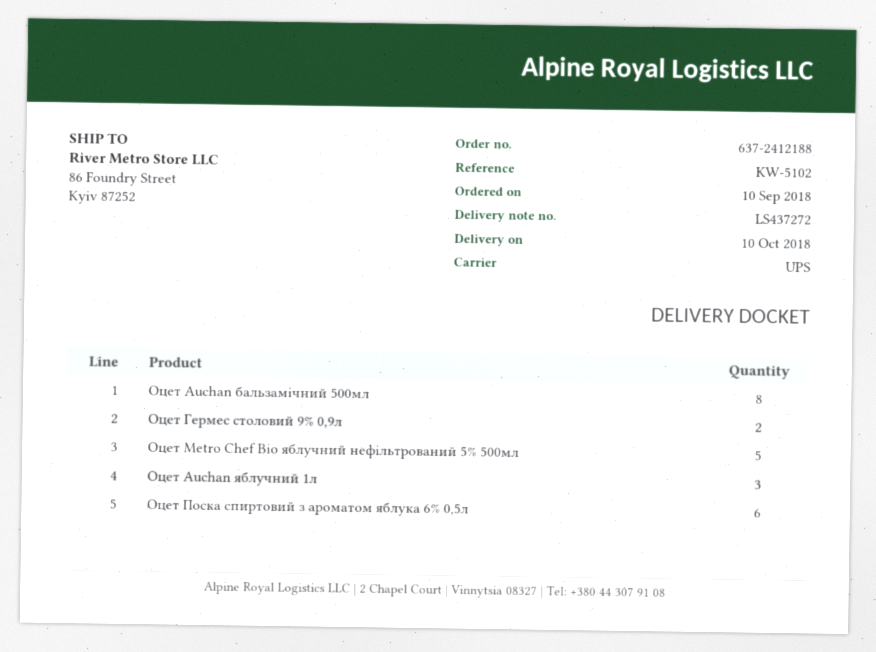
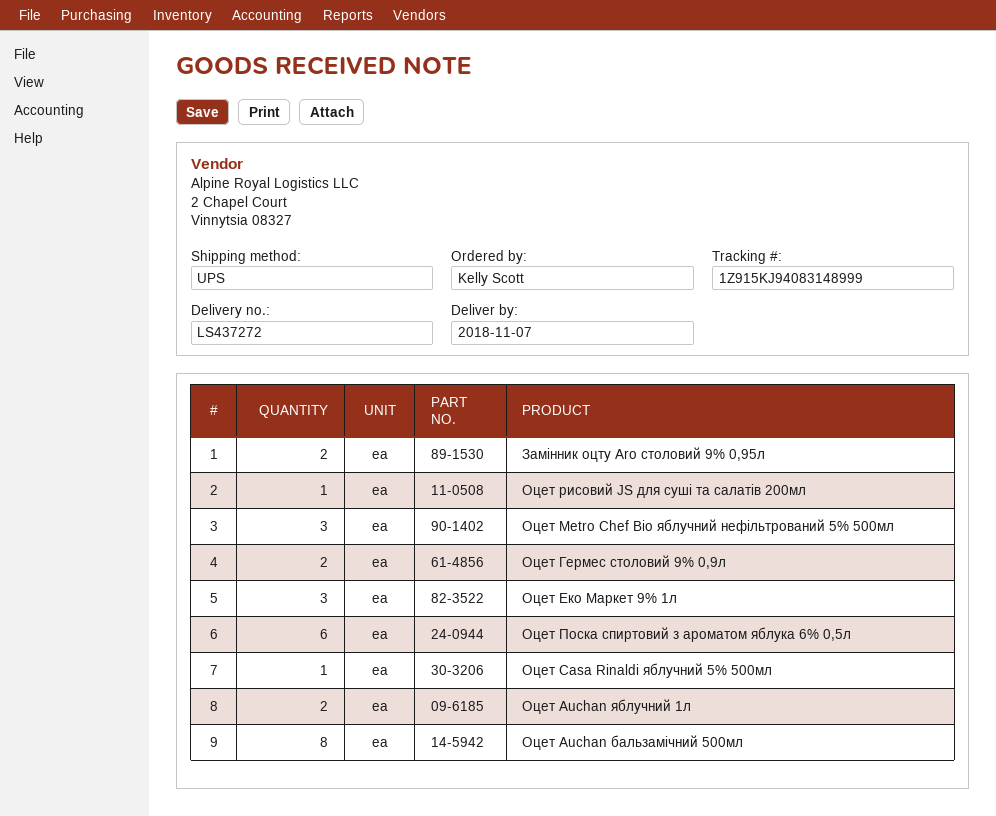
delivery date: 2018-10-10 -> 2018-11-07
Оцет Metro Chef Bio яблучний нефільтрований 5% 500мл: 5 -> 3
Оцет Auchan яблучний 1л: 3 -> 2
Замінник оцту Aro столовий 9% 0,95л: none -> 2
Оцет рисовий JS для суші та салатів 200мл: none -> 1
Оцет Еко Маркет 9% 1л: none -> 3
Оцет Casa Rinaldi яблучний 5% 500мл: none -> 1

